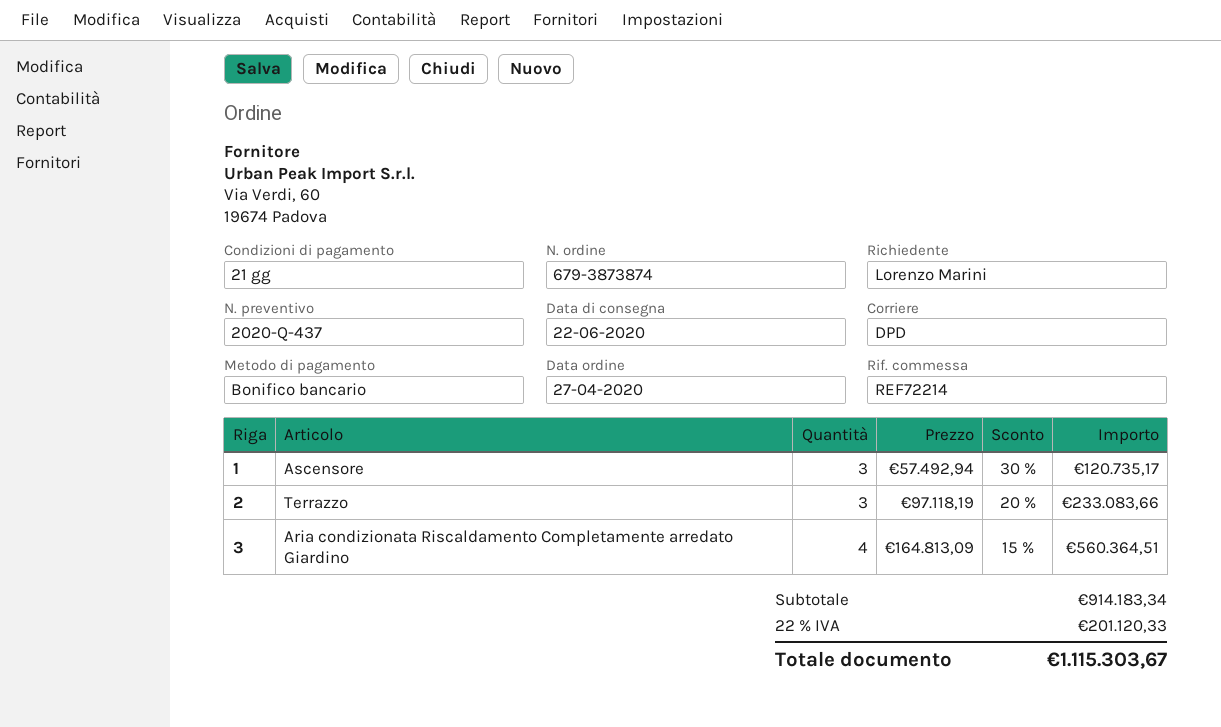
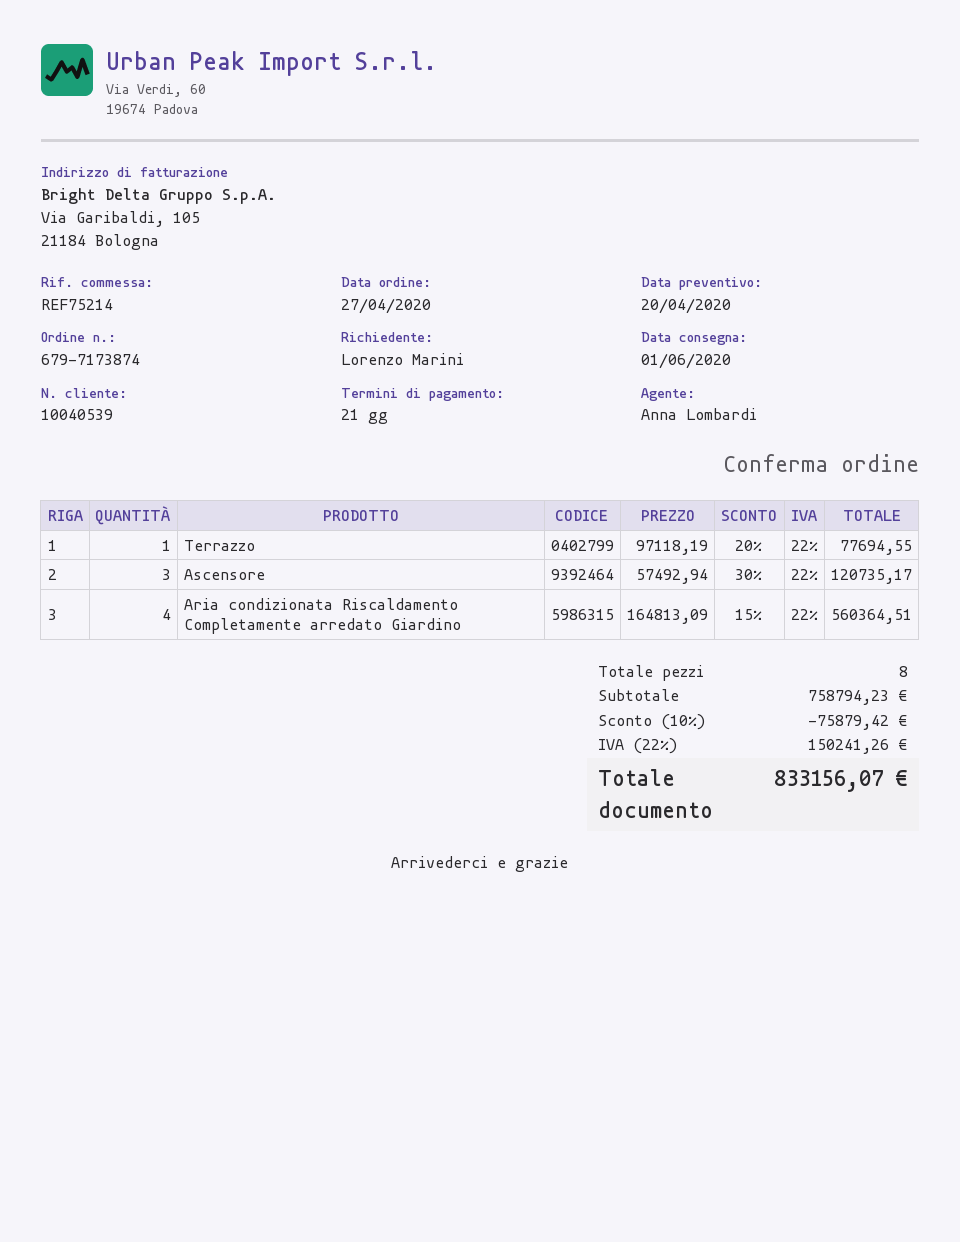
order number: 679-3873874 -> 679-7173874
delivery date: 2020-06-22 -> 2020-06-01
reference: REF72214 -> REF75214
Terrazzo: 3 x 97118.19 - 20% = 233083.66 -> 1 x 97118.19 - 20% = 77694.55
subtotal: 914183.34 -> 758794.23
discount: none -> 10% = 75879.42
tax: 22% = 201120.33 -> 22% = 150241.26
total: 1115303.67 -> 833156.07

